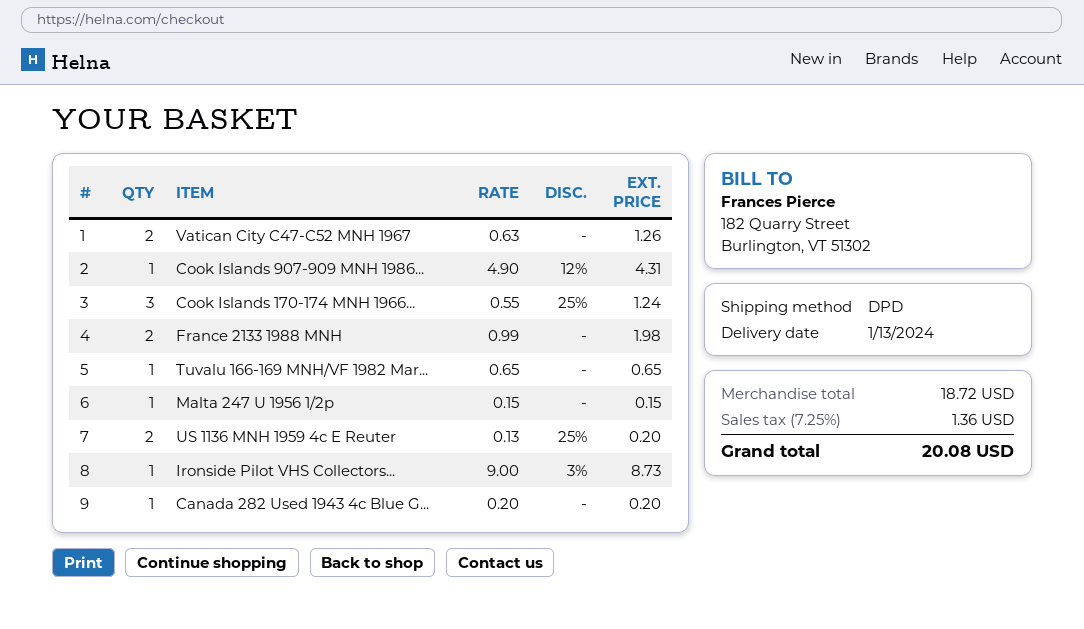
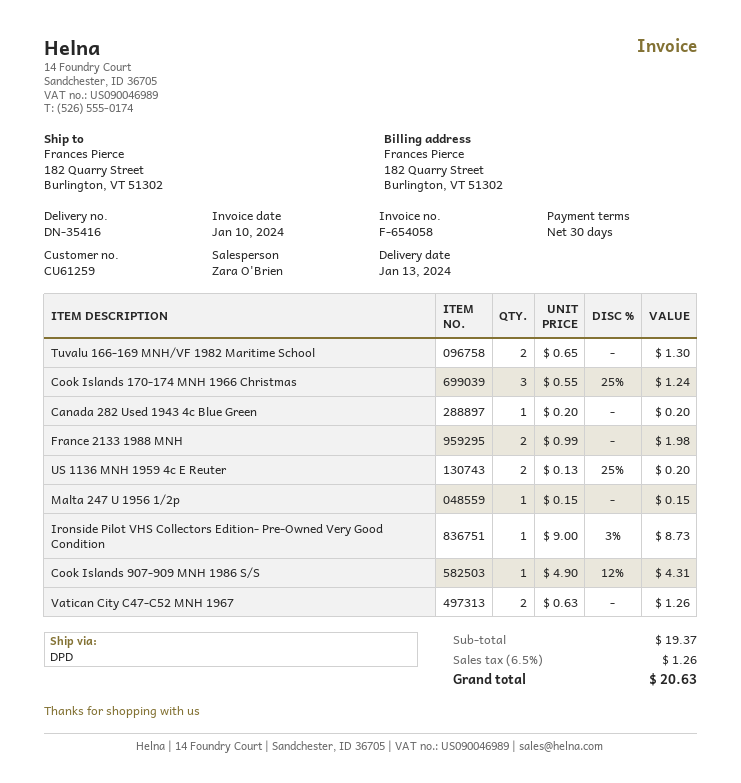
Tuvalu 166-169 MNH/VF 1982 Mar...: 1 x 0.65 = 0.65 -> 2 x 0.65 = 1.30
subtotal: 18.72 -> 19.37
tax: 7.25% = 1.36 -> 6.5% = 1.26
total: 20.08 -> 20.63

